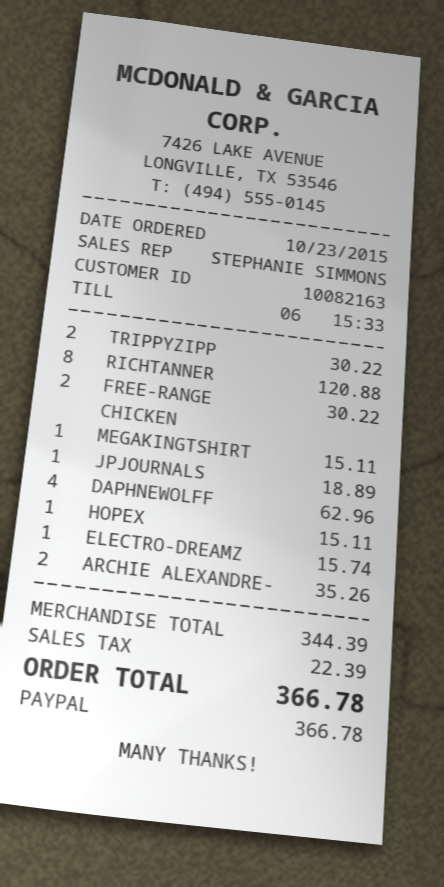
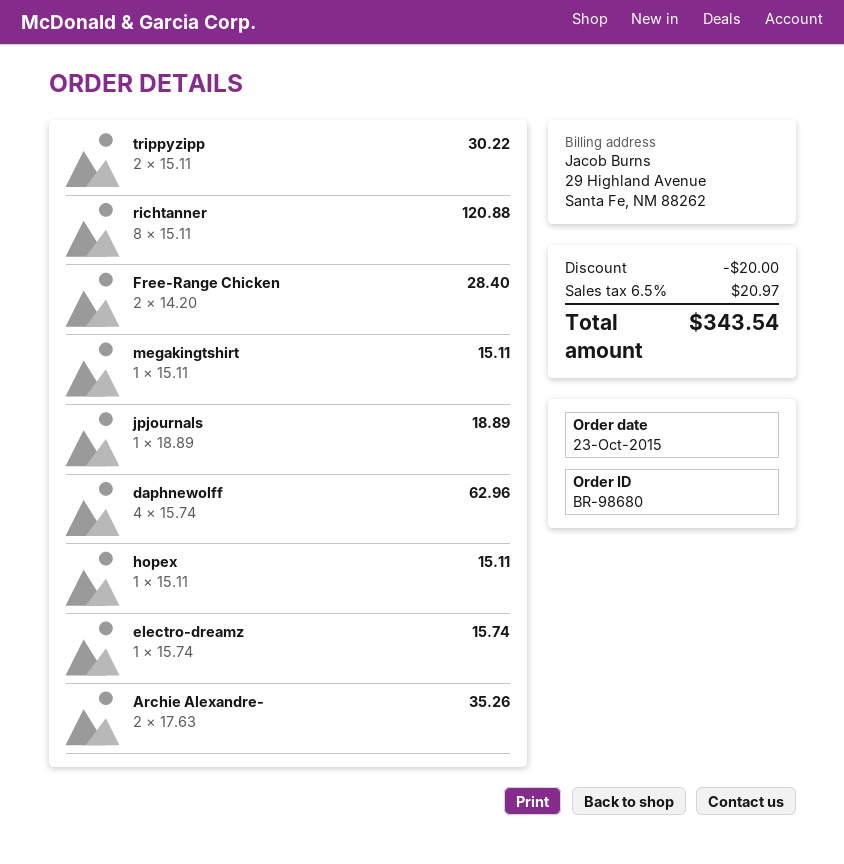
FREE-RANGE CHICKEN: 2 for 30.22 -> 2 for 28.40
discount: none -> 20.00
tax: 22.39 -> 20.97
total: 366.78 -> 343.54

